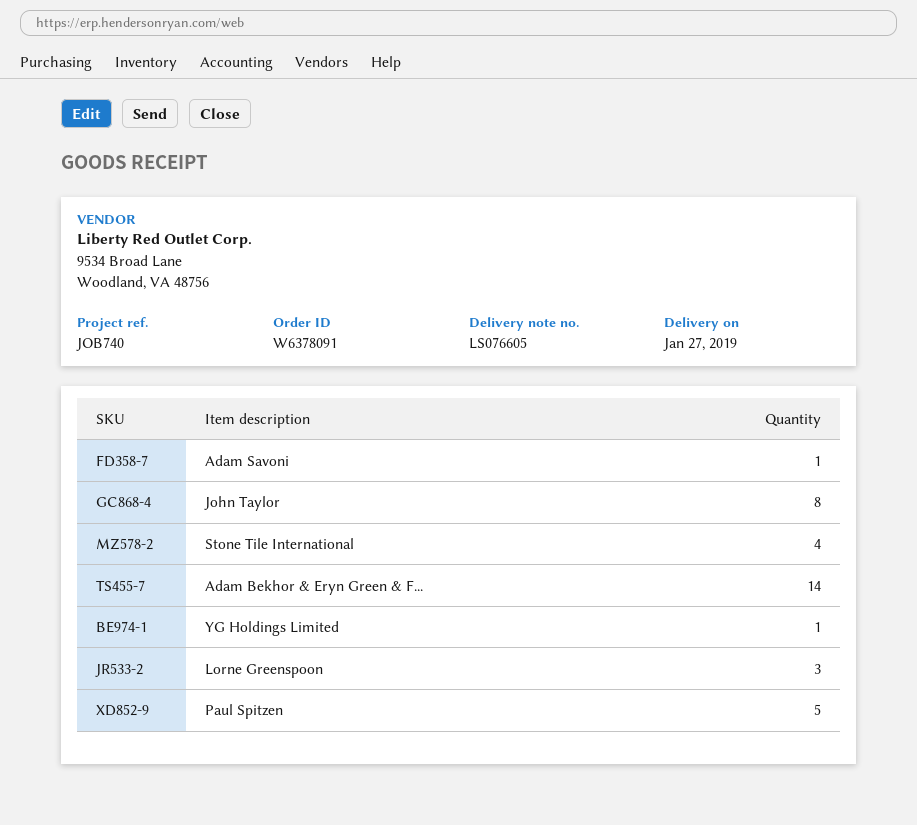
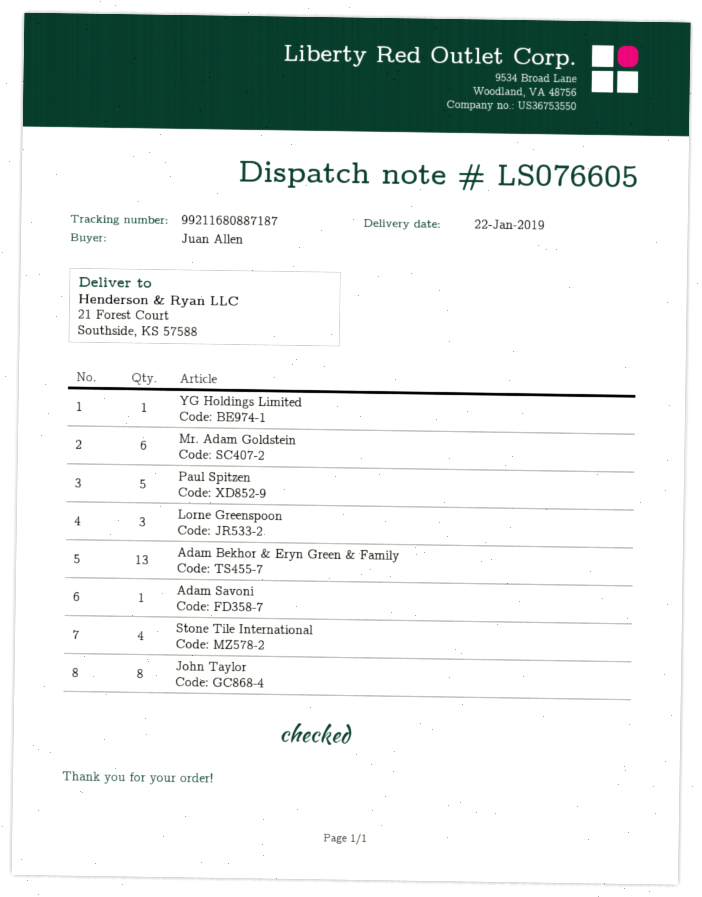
delivery date: 2019-01-27 -> 2019-01-22
Adam Bekhor & Eryn Green & F...: 14 -> 13
Mr. Adam Goldstein: none -> 6

